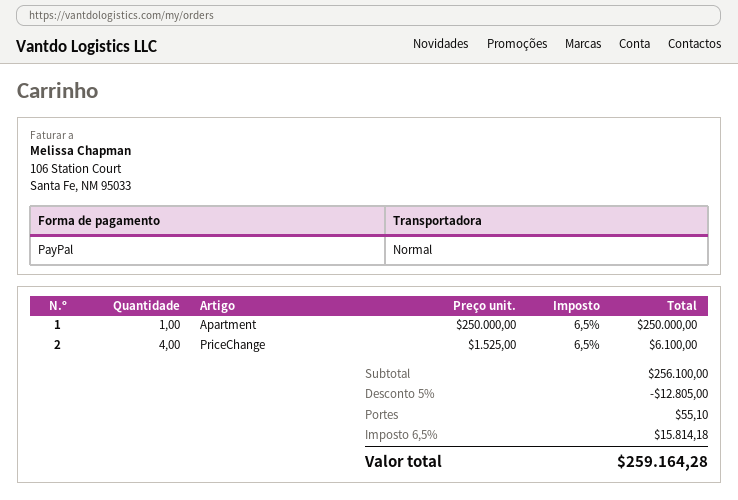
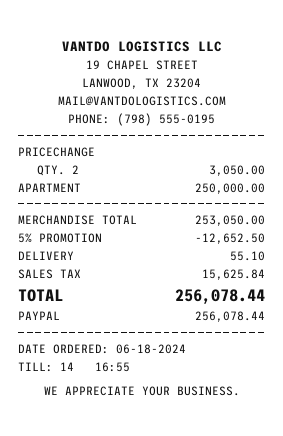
PriceChange: 4 for 6100.00 -> 2 for 3050.00
subtotal: 256100.00 -> 253050.00
discount: 5% = 12805.00 -> 5% = 12652.50
tax: 15814.18 -> 15625.84
total: 259164.28 -> 256078.44

